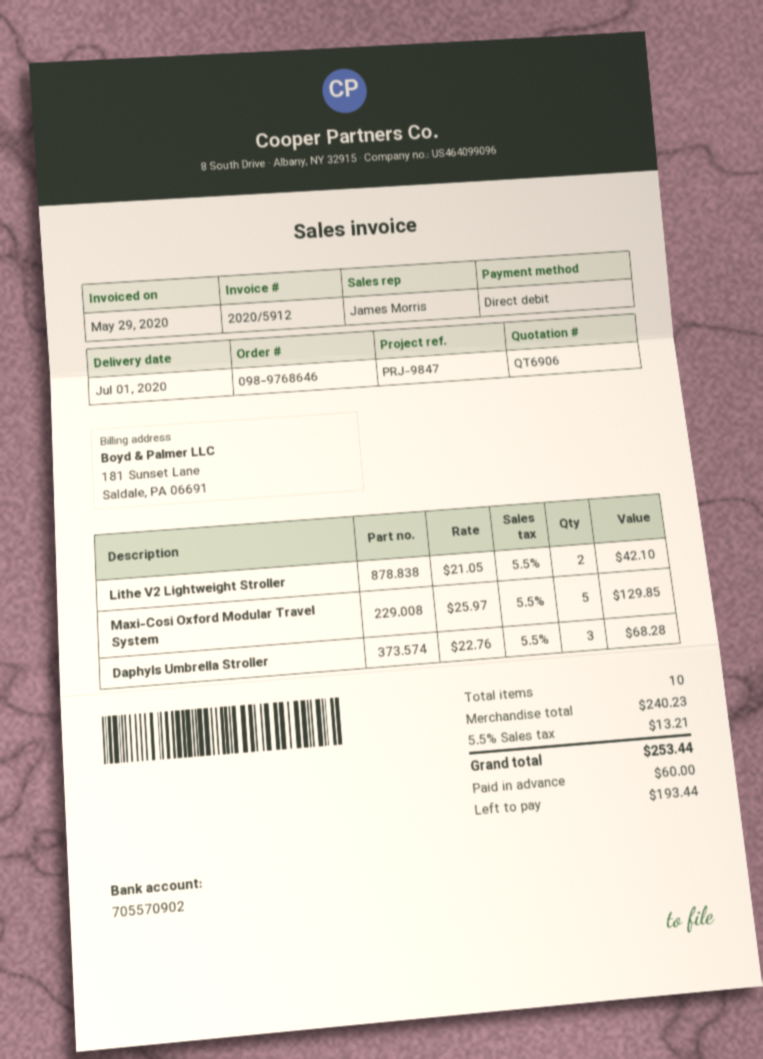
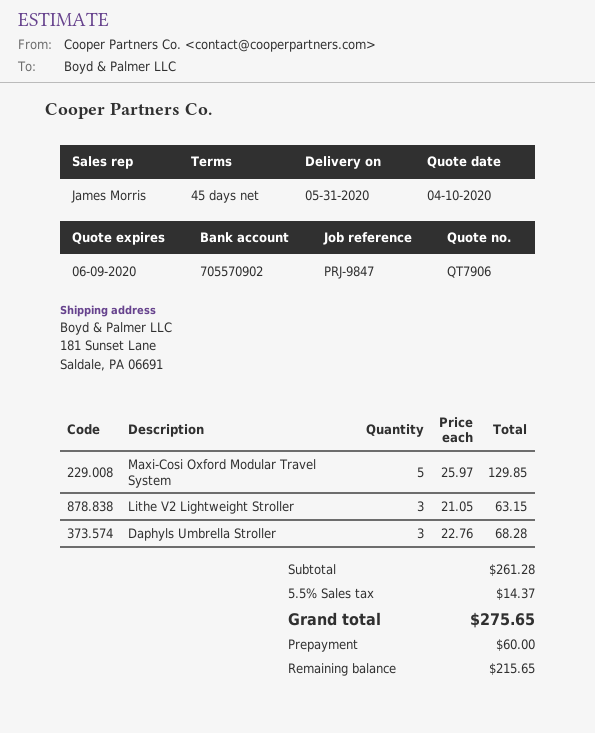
quote number: QT6906 -> QT7906
delivery date: 2020-07-01 -> 2020-05-31
Lithe V2 Lightweight Stroller: 2 x 21.05 = 42.10 -> 3 x 21.05 = 63.15
subtotal: 240.23 -> 261.28
tax: 5.5% = 13.21 -> 5.5% = 14.37
total: 253.44 -> 275.65
balance: 193.44 -> 215.65

